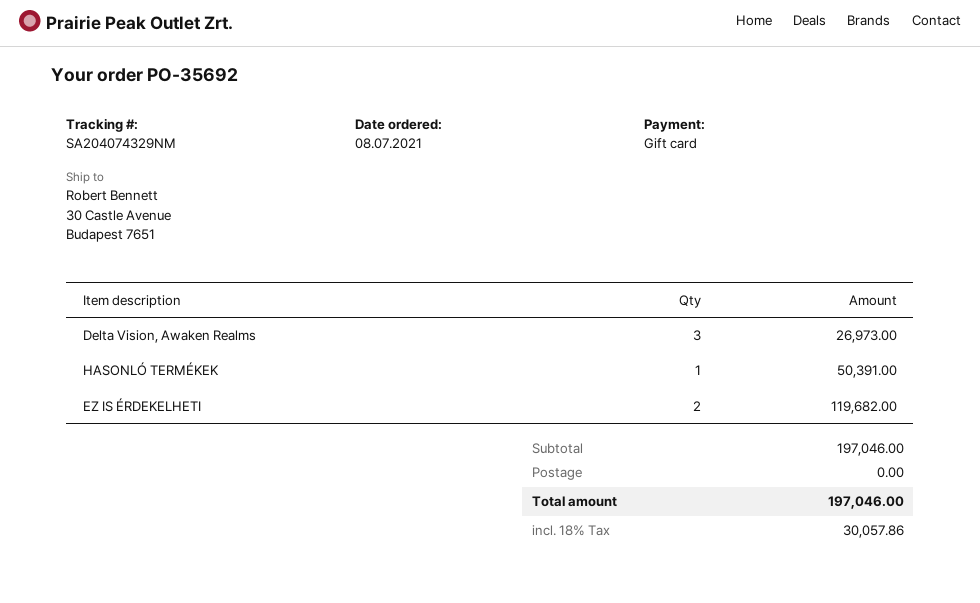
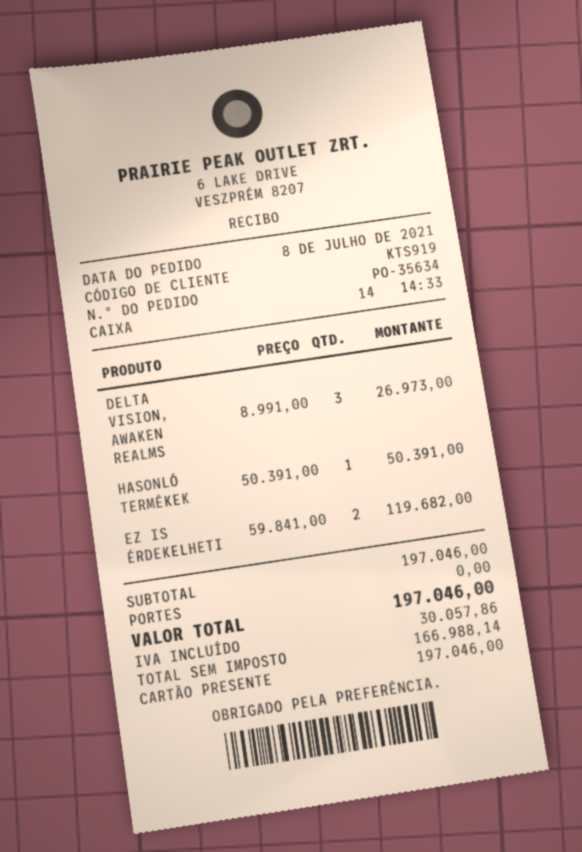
order number: PO-35692 -> PO-35634

